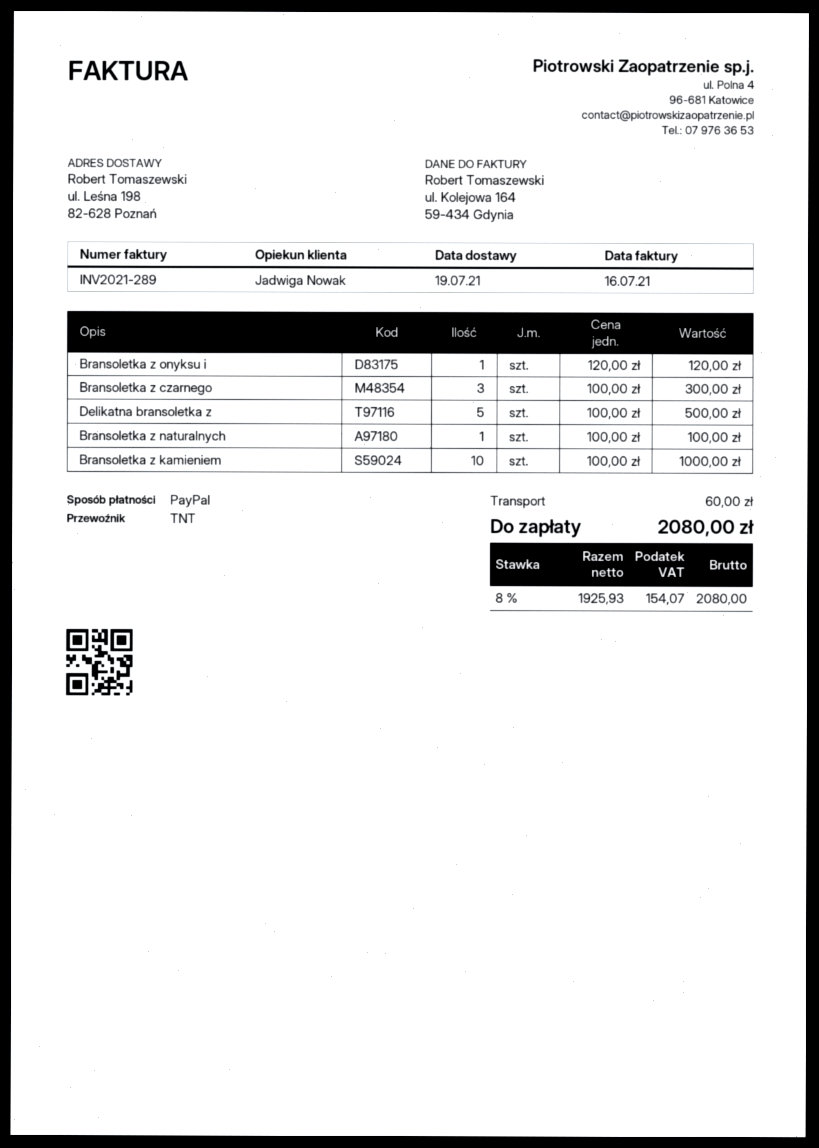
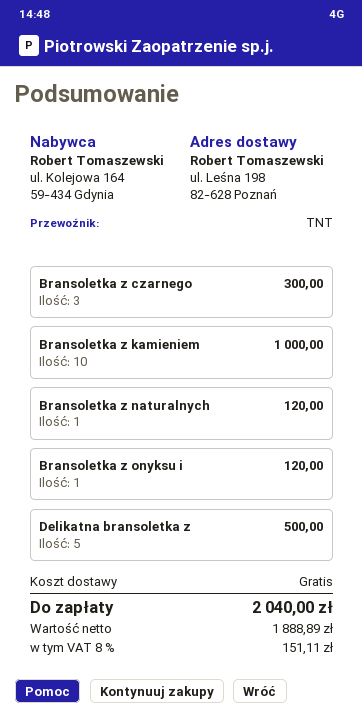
Bransoletka z naturalnych: 1 for 100.00 -> 1 for 120.00
shipping: 60.00 -> 0.00
net: 1925.93 -> 1888.89
tax: 8% = 154.07 -> 8% = 151.11
total: 2080.00 -> 2040.00

